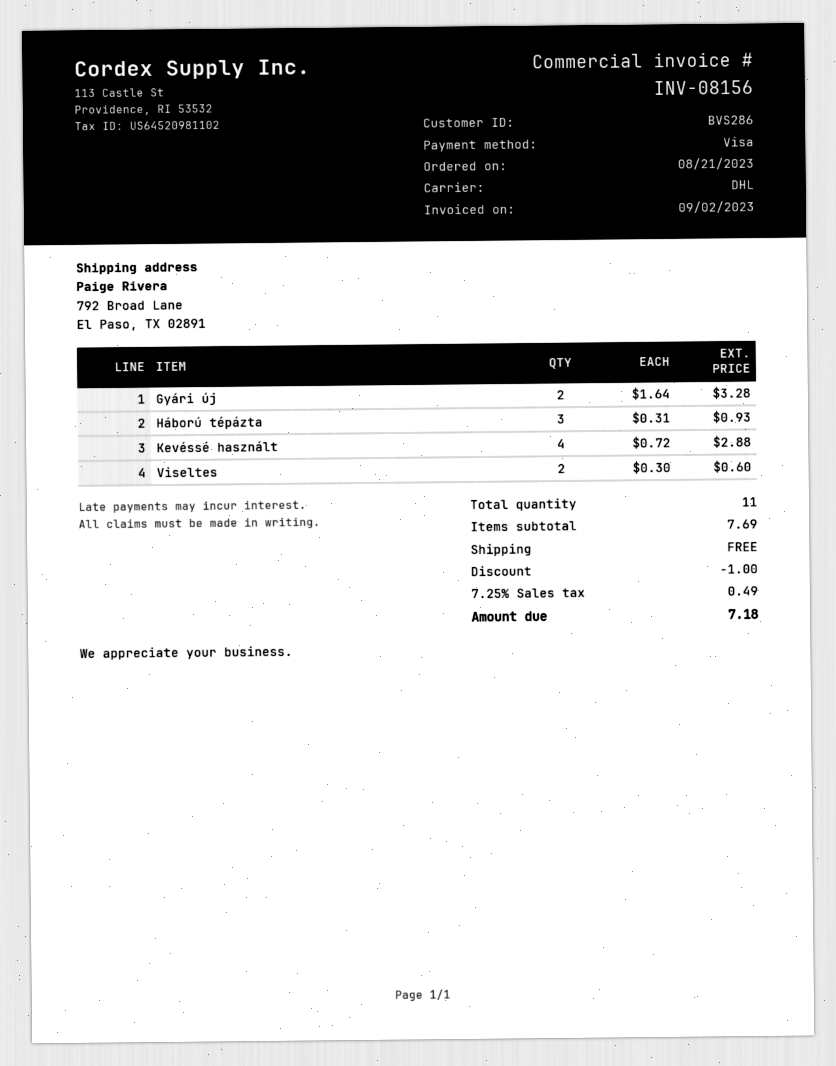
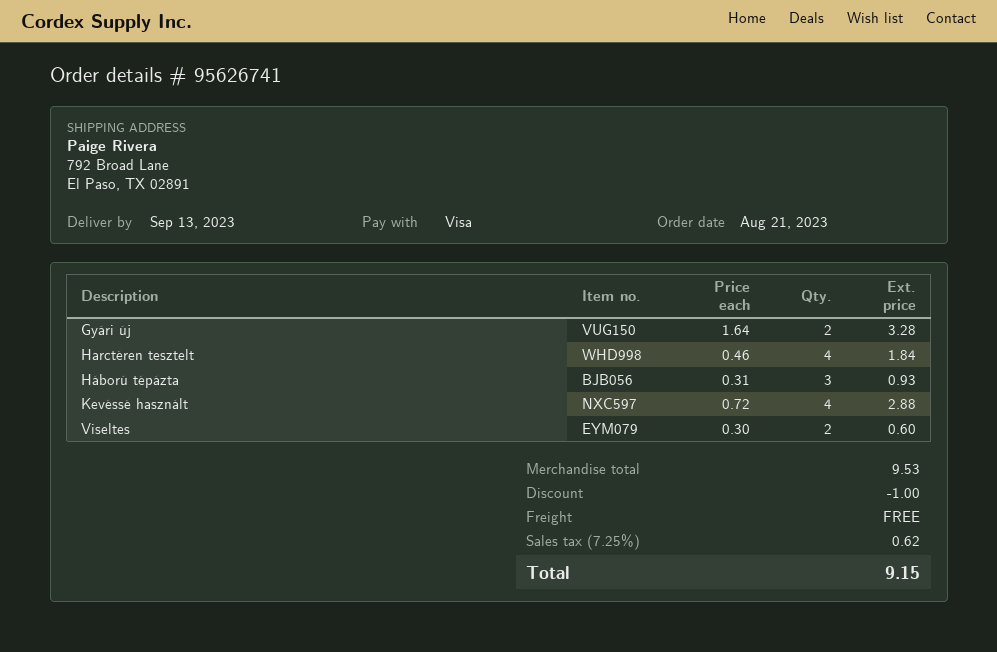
Harctéren tesztelt: none -> 4 x 0.46 = 1.84
subtotal: 7.69 -> 9.53
tax: 7.25% = 0.49 -> 7.25% = 0.62
total: 7.18 -> 9.15

